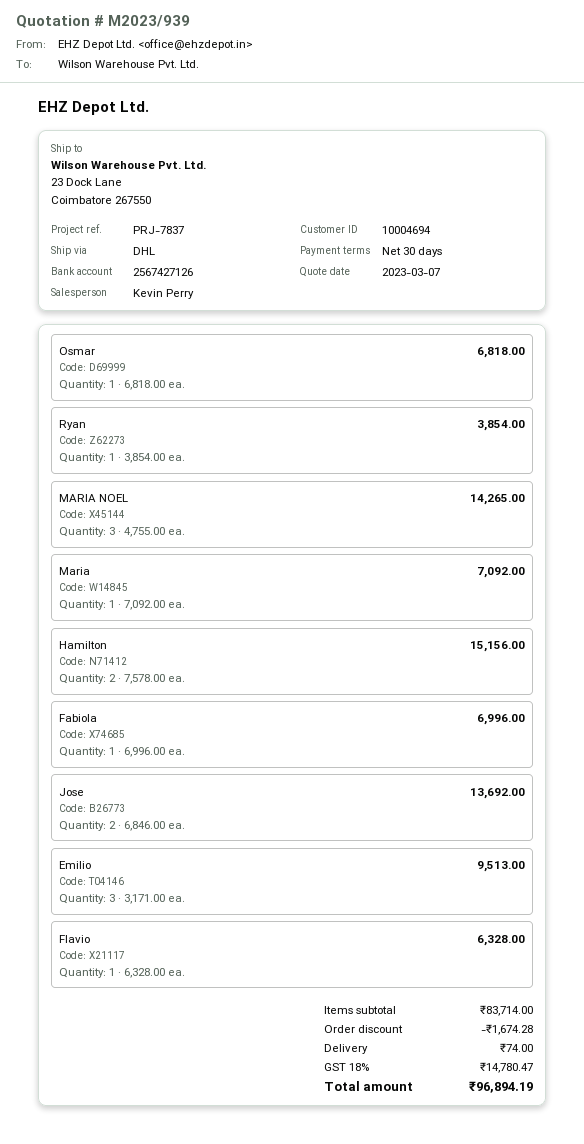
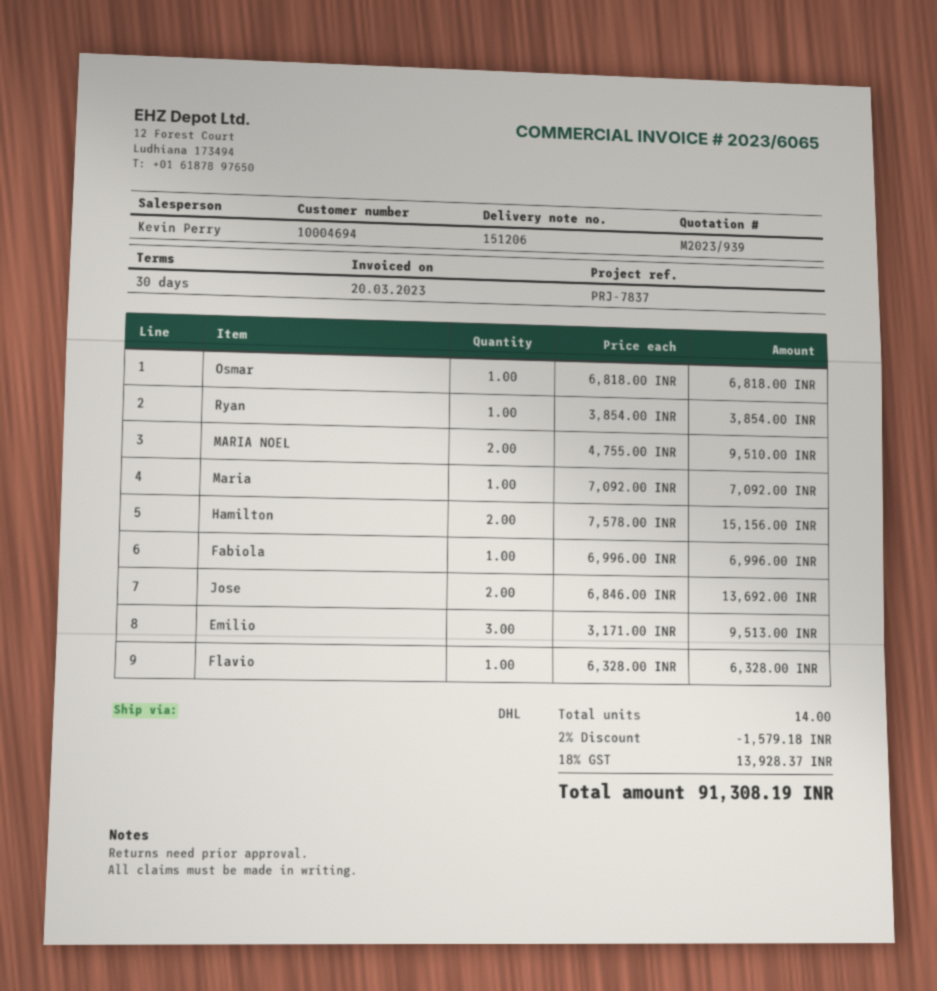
MARIA NOEL: 3 x 4755.00 = 14265.00 -> 2 x 4755.00 = 9510.00
discount: 1674.28 -> 1579.18
shipping: 74.00 -> none
tax: 18% = 14780.47 -> 18% = 13928.37
total: 96894.19 -> 91308.19

